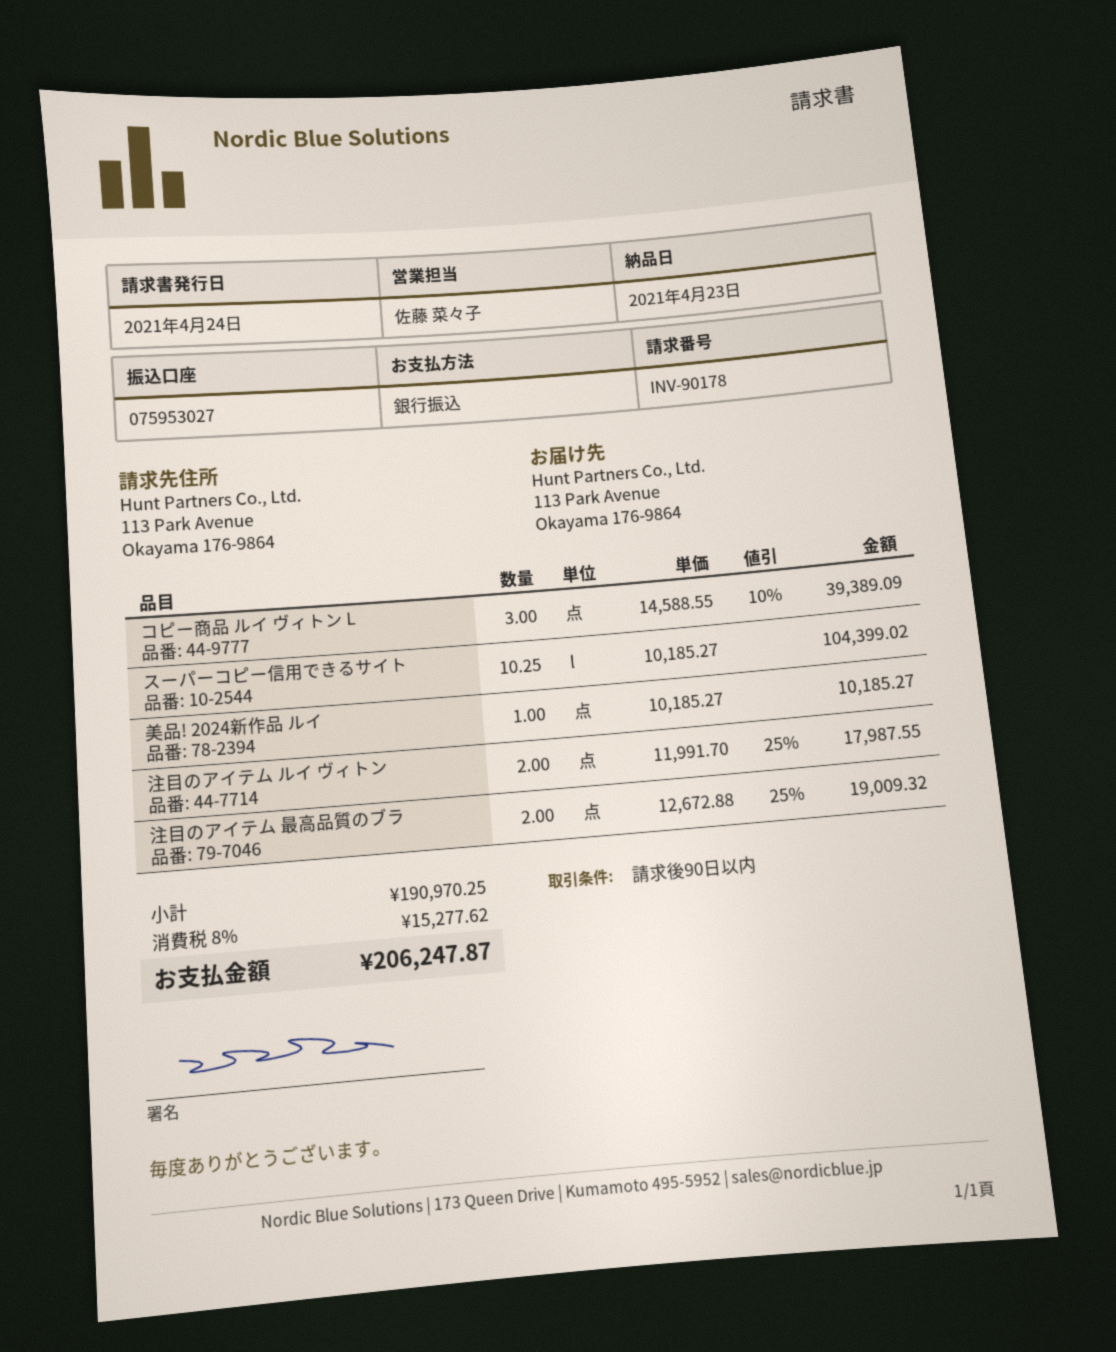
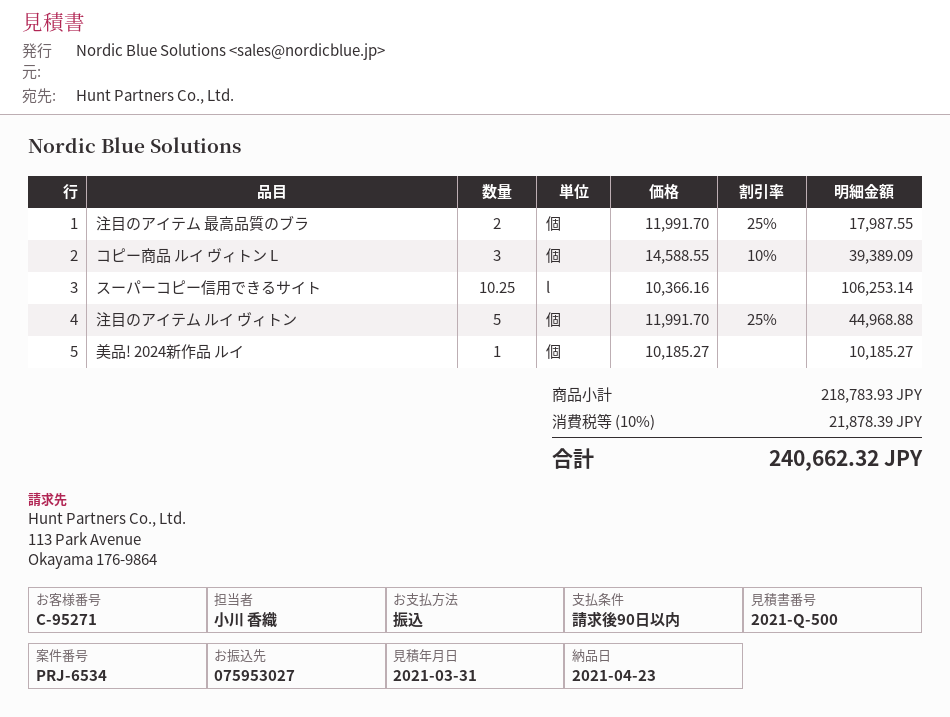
sales rep: 佐藤 菜々子 -> 小川 香織
スーパーコピー信用できるサイト: 10.25 x 10185.27 = 104399.02 -> 10.25 x 10366.16 = 106253.14
注目のアイテム ルイ ヴィトン: 2 x 11991.70 - 25% = 17987.55 -> 5 x 11991.70 - 25% = 44968.88
注目のアイテム 最高品質のブラ: 2 x 12672.88 - 25% = 19009.32 -> 2 x 11991.70 - 25% = 17987.55
subtotal: 190970.25 -> 218783.93
tax: 8% = 15277.62 -> 10% = 21878.39
total: 206247.87 -> 240662.32

